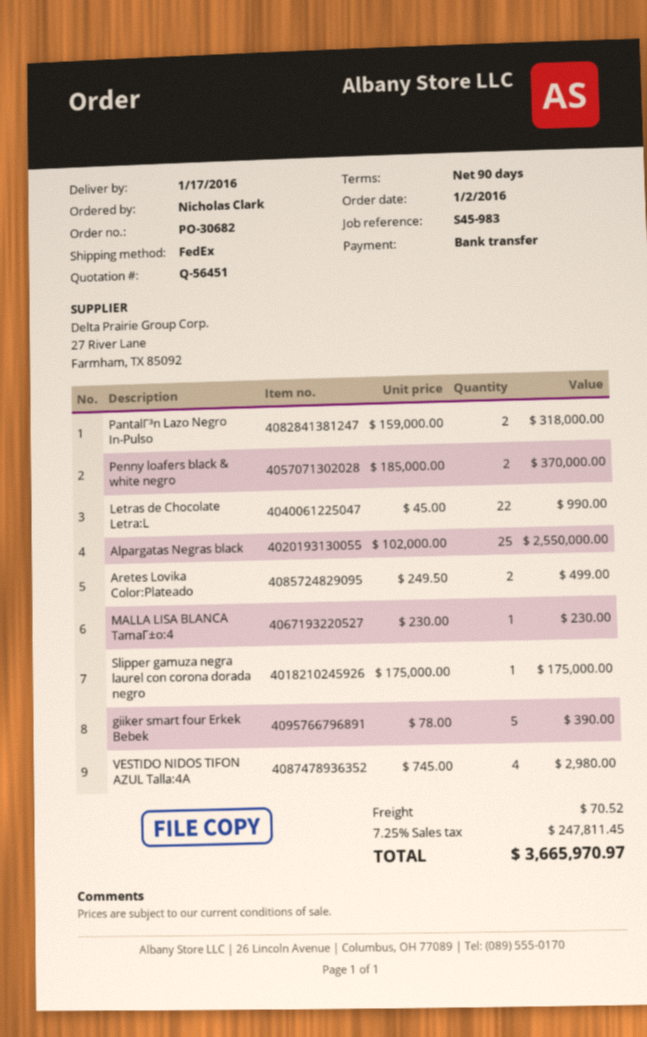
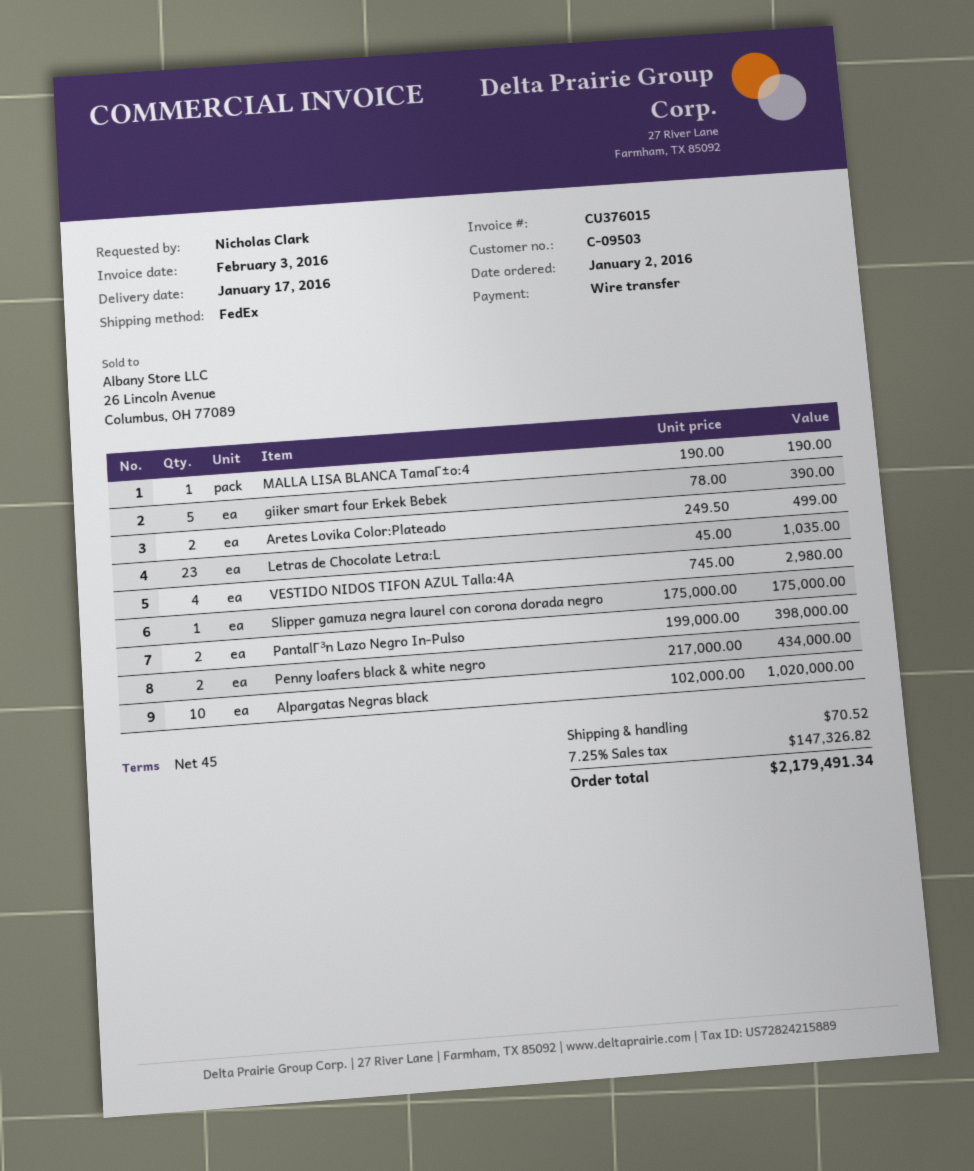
payment terms: 90 days -> 45 days
PantalΓ³n Lazo Negro In-Pulso: 2 x 159000.00 = 318000.00 -> 2 x 199000.00 = 398000.00
Penny loafers black & white negro: 2 x 185000.00 = 370000.00 -> 2 x 217000.00 = 434000.00
Letras de Chocolate Letra:L: 22 x 45.00 = 990.00 -> 23 x 45.00 = 1035.00
Alpargatas Negras black: 25 x 102000.00 = 2550000.00 -> 10 x 102000.00 = 1020000.00
MALLA LISA BLANCA TamaΓ±o:4: 1 x 230.00 = 230.00 -> 1 x 190.00 = 190.00
tax: 7.25% = 247811.45 -> 7.25% = 147326.82
total: 3665970.97 -> 2179491.34

